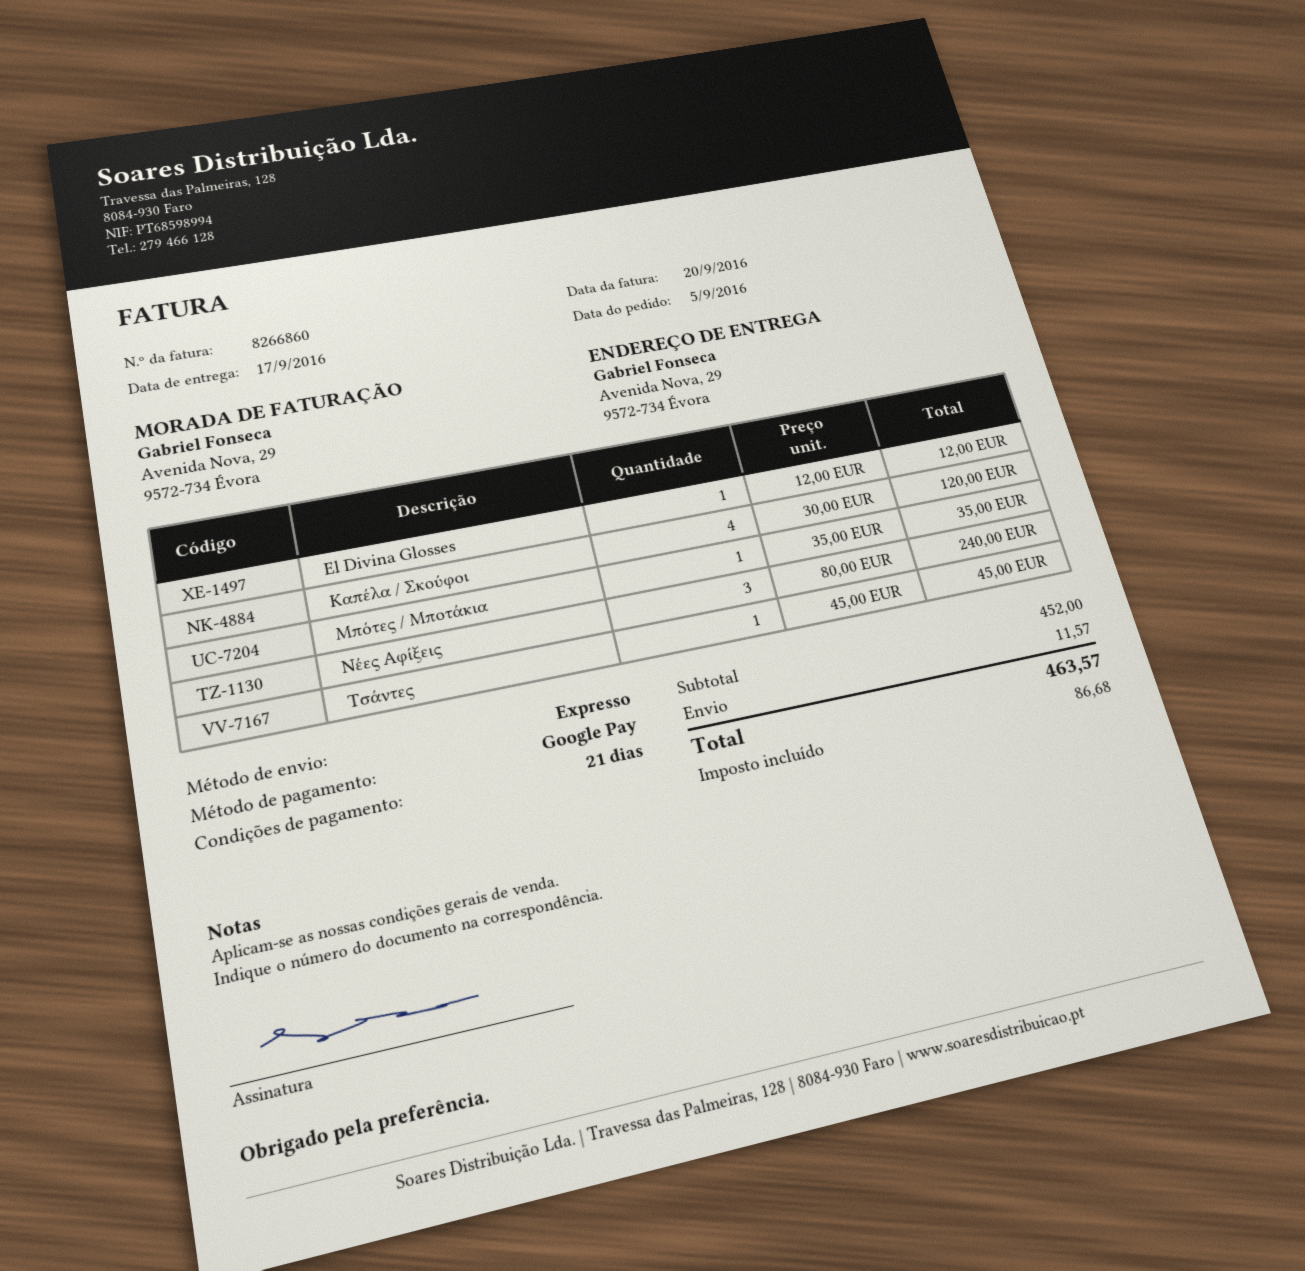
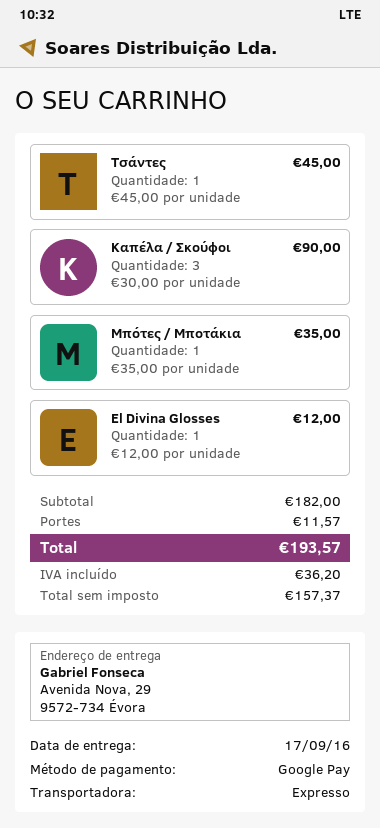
Καπέλα / Σκούφοι: 4 x 30.00 = 120.00 -> 3 x 30.00 = 90.00
Νέες Αφίξεις: 3 x 80.00 = 240.00 -> none
subtotal: 452.00 -> 182.00
tax: 86.68 -> 36.20
total: 463.57 -> 193.57

